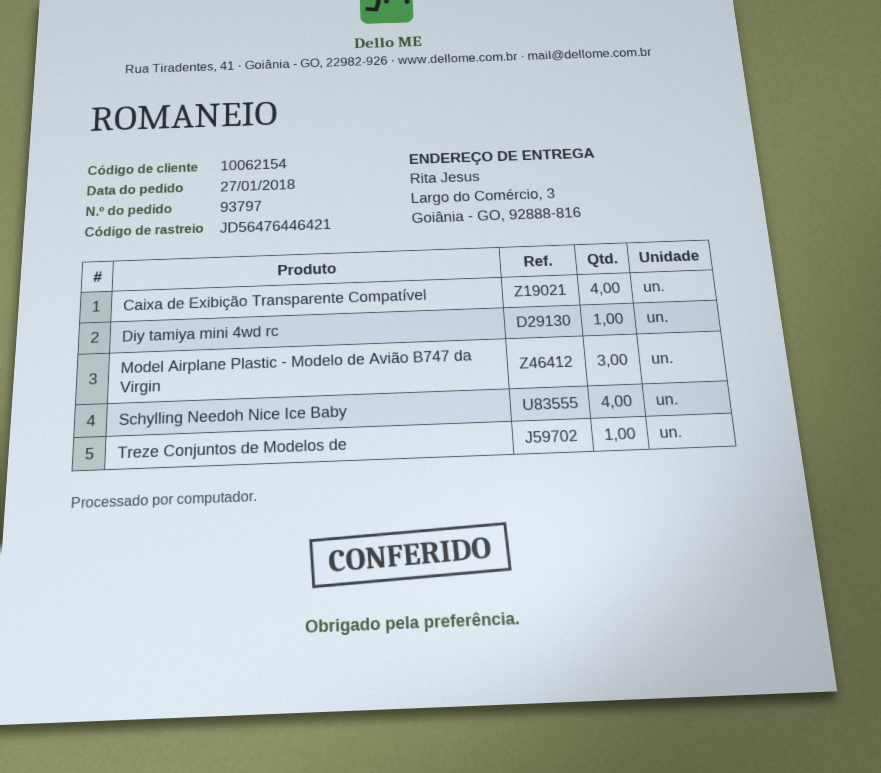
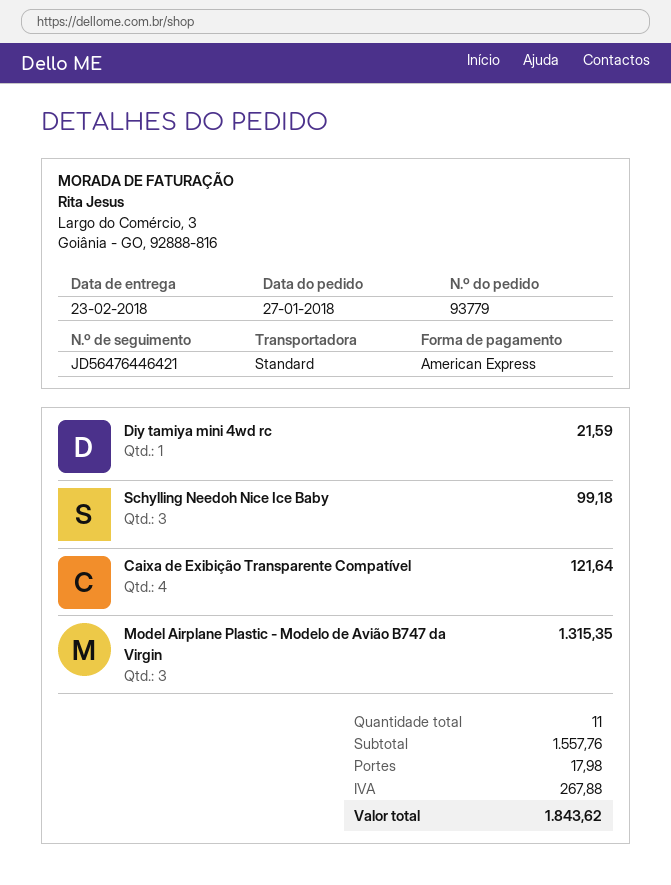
order number: 93797 -> 93779
Schylling Needoh Nice Ice Baby: 4 -> 3
Treze Conjuntos de Modelos de: 1 -> none

